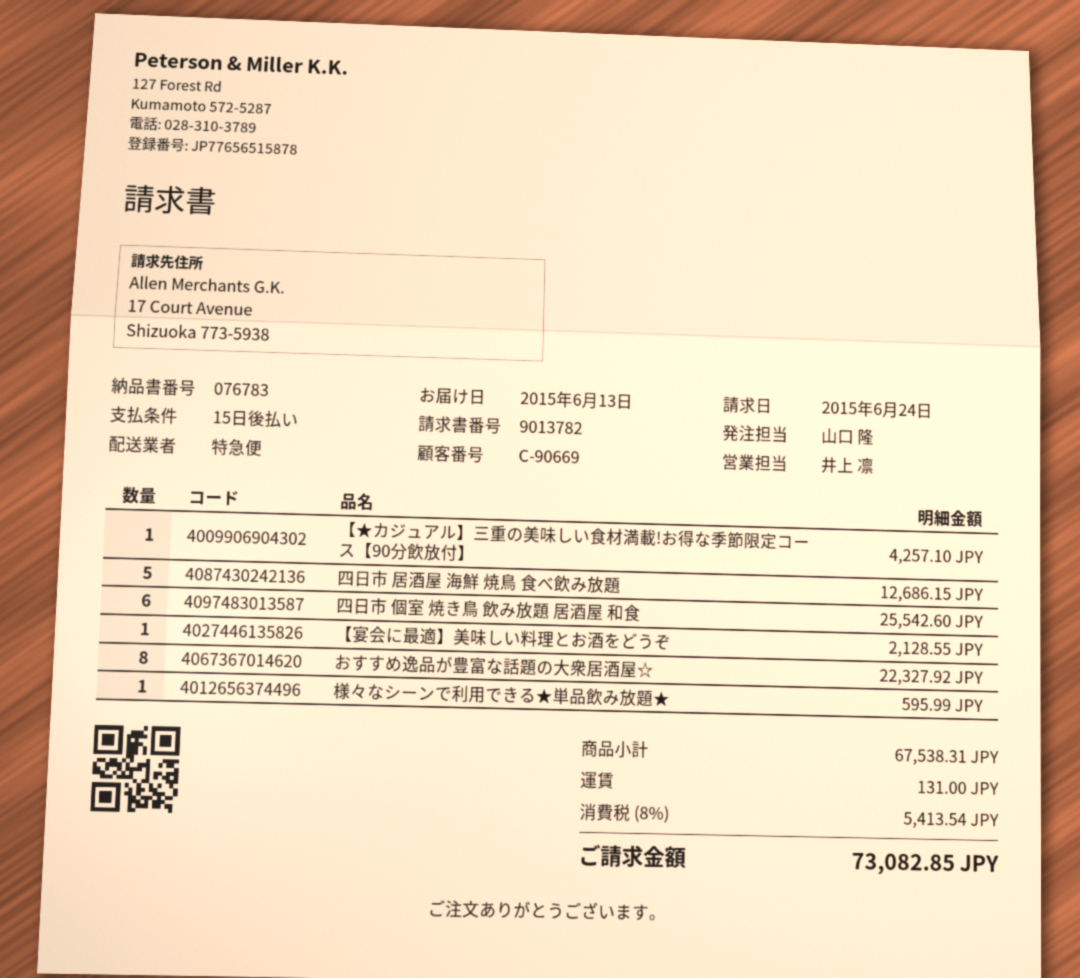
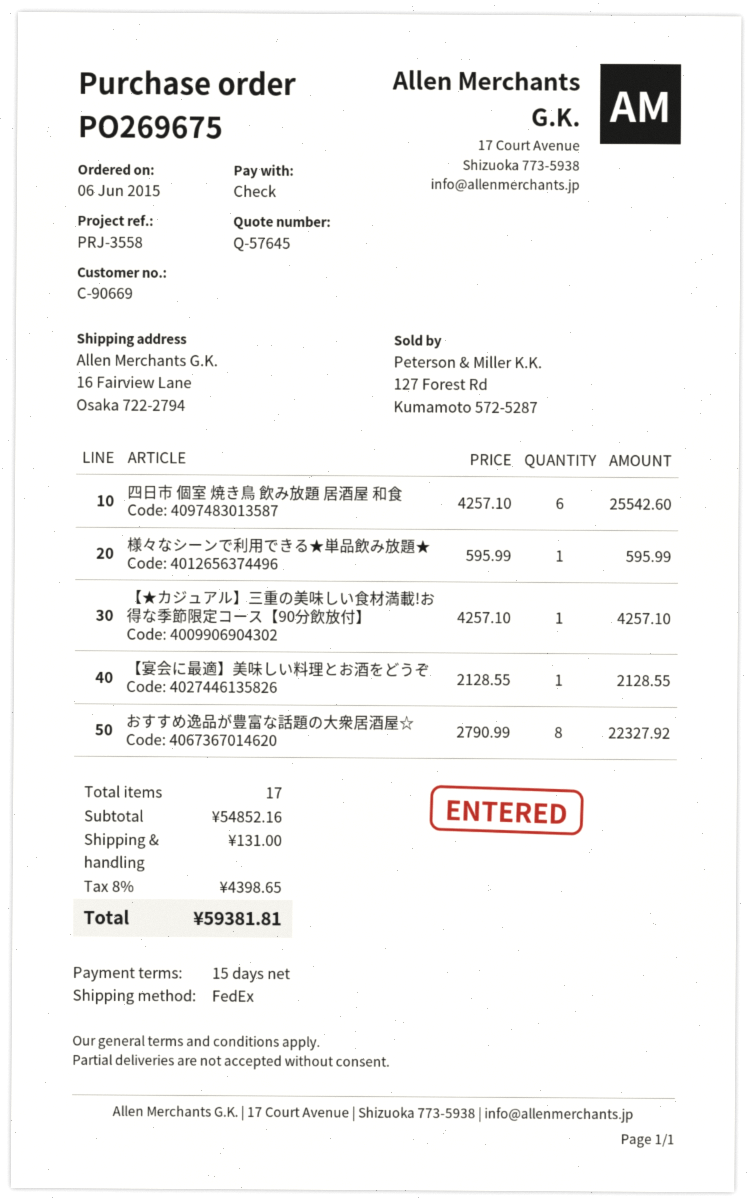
shipping method: express -> FedEx
四日市 居酒屋 海鮮 焼鳥 食べ飲み放題: 5 for 12686.15 -> none
subtotal: 67538.31 -> 54852.16
tax: 8% = 5413.54 -> 8% = 4398.65
total: 73082.85 -> 59381.81

